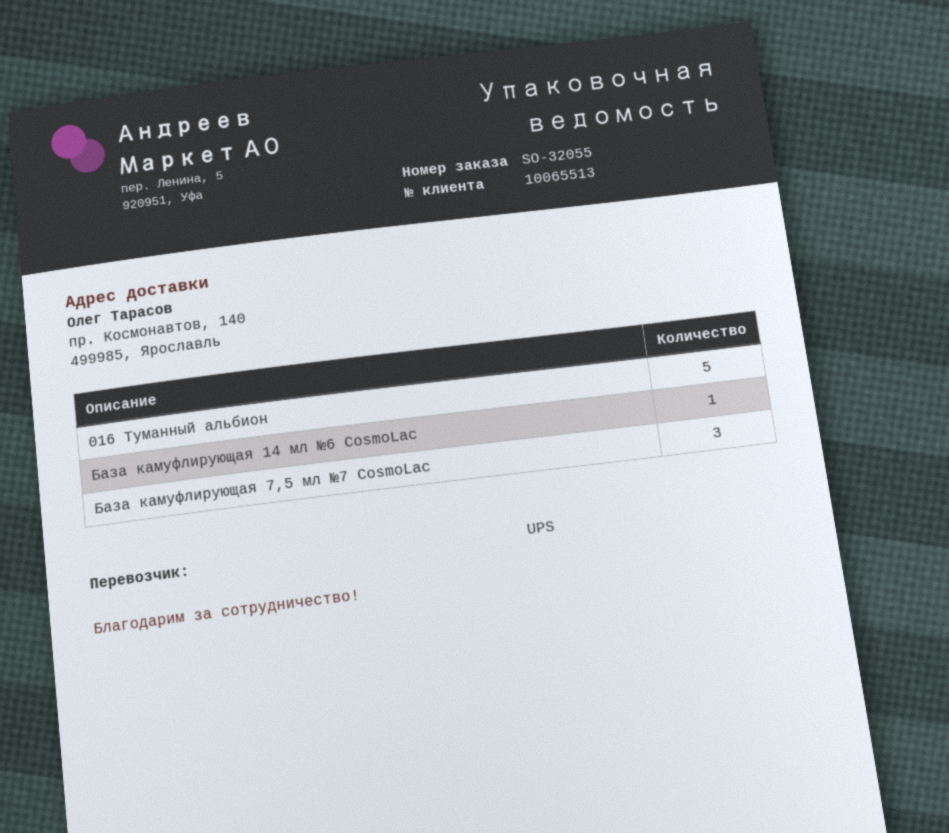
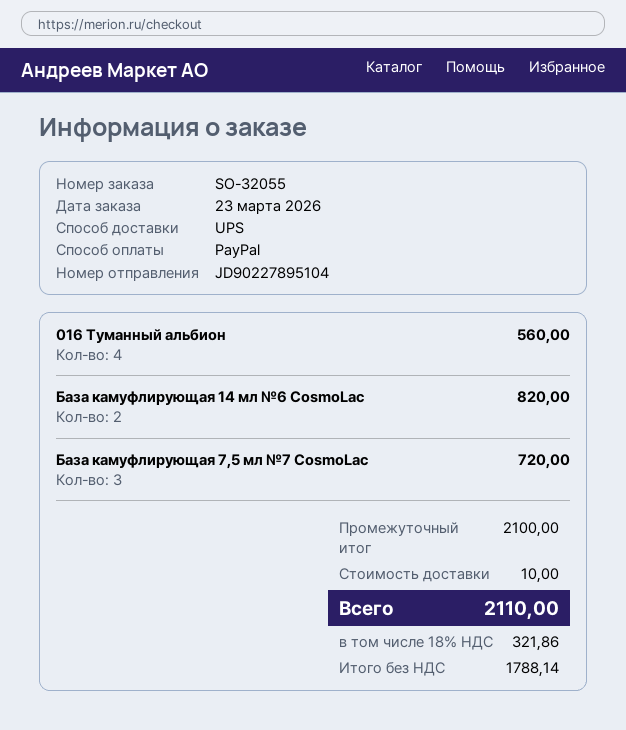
016 Туманный альбион: 5 -> 4
База камуфлирующая 14 мл №6 CosmoLac: 1 -> 2

